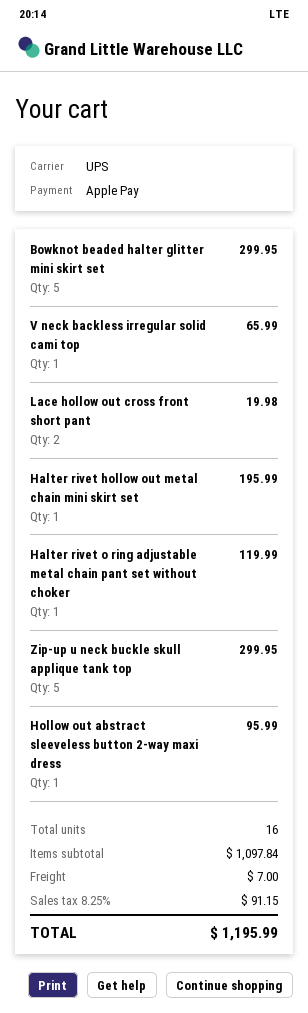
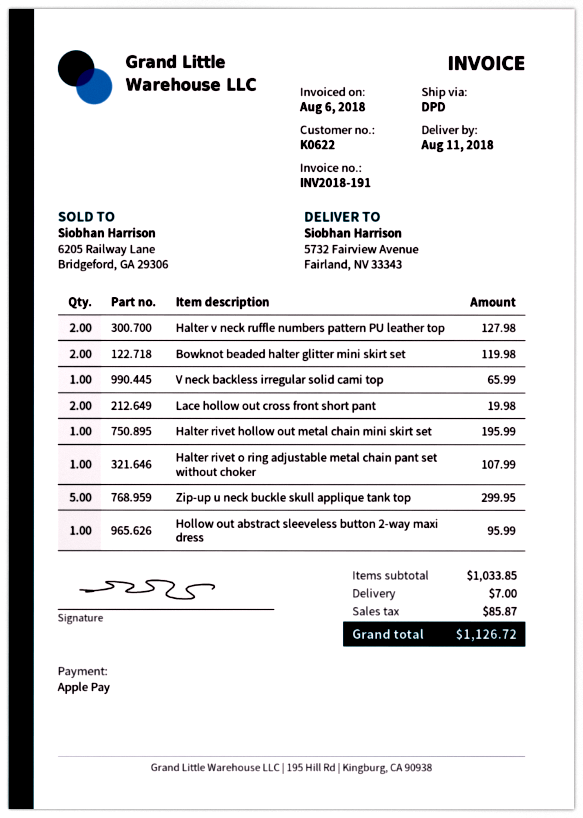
shipping method: UPS -> DPD
Bowknot beaded halter glitter mini skirt set: 5 for 299.95 -> 2 for 119.98
Halter rivet o ring adjustable metal chain pant set without choker: 1 for 119.99 -> 1 for 107.99
Halter v neck ruffle numbers pattern PU leather top: none -> 2 for 127.98
subtotal: 1097.84 -> 1033.85
tax: 91.15 -> 85.87
total: 1195.99 -> 1126.72

